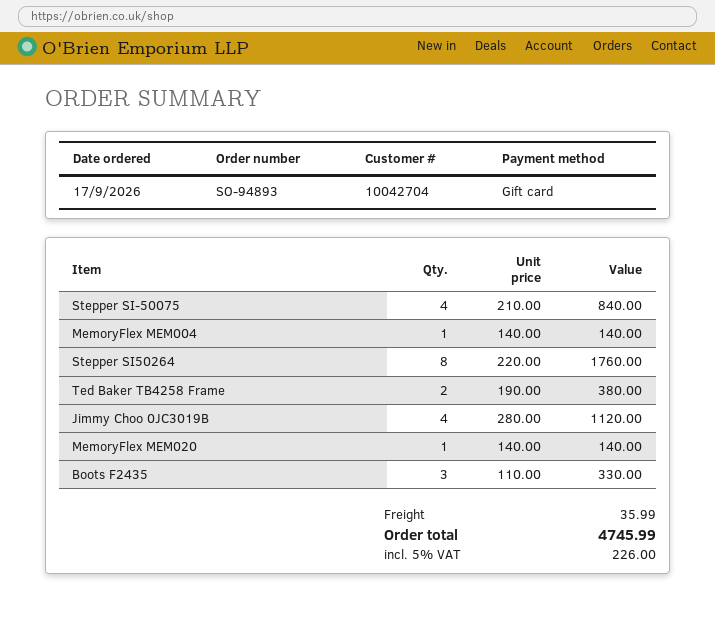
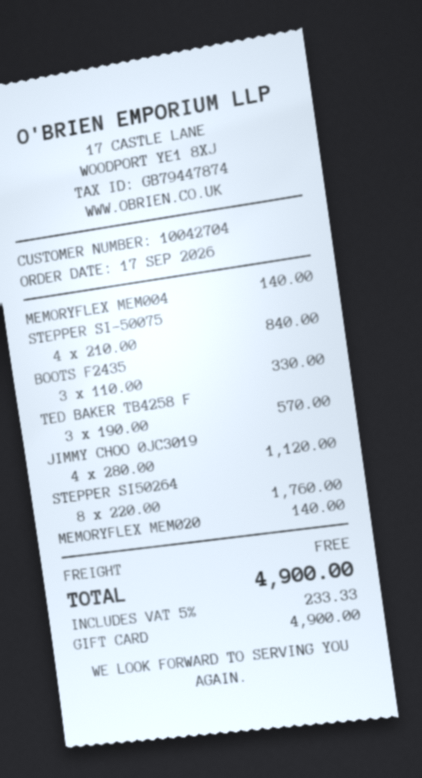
Ted Baker TB4258 Frame: 2 x 190.00 = 380.00 -> 3 x 190.00 = 570.00
shipping: 35.99 -> 0.00
tax: 5% = 226.00 -> 5% = 233.33
total: 4745.99 -> 4900.00

